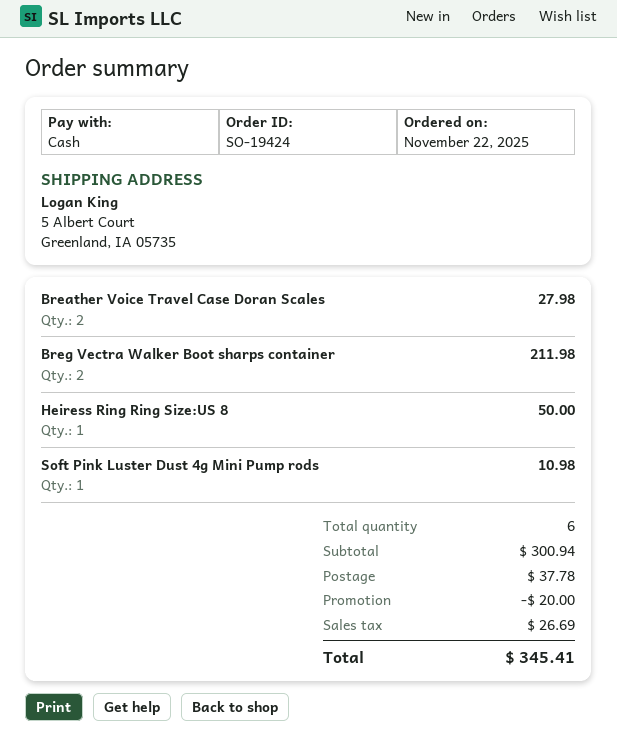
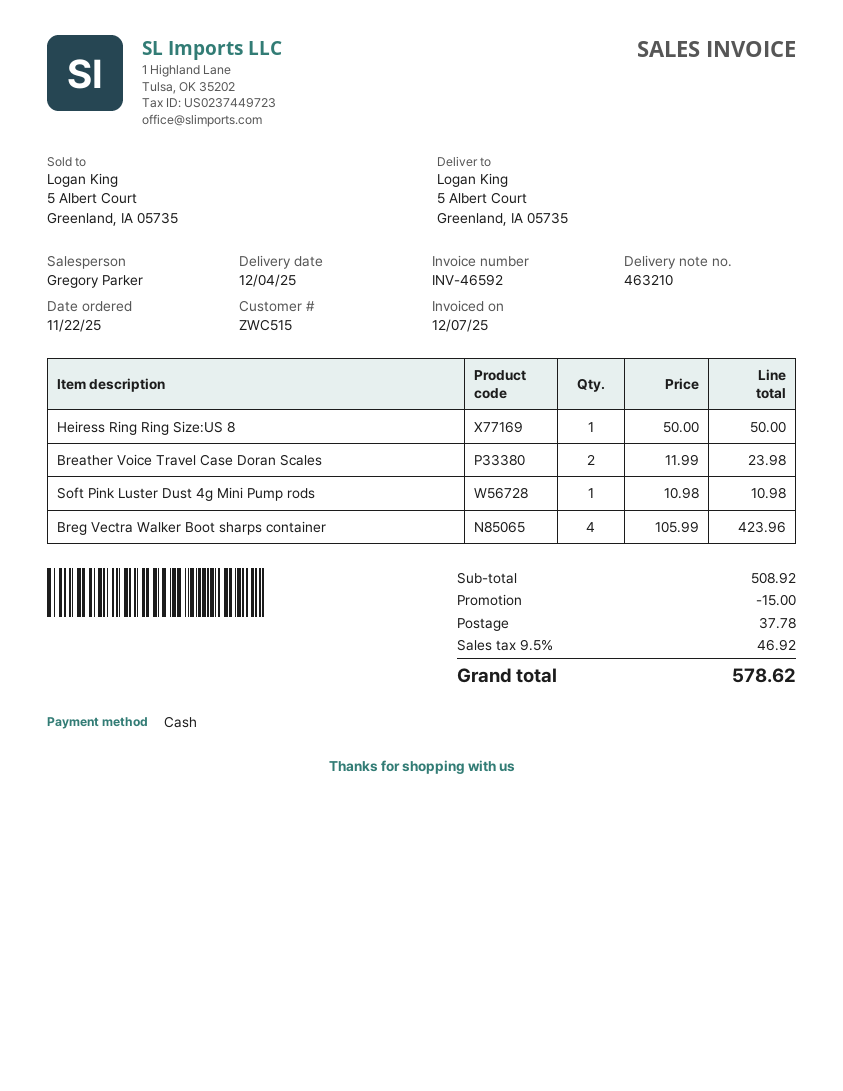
Breather Voice Travel Case Doran Scales: 2 for 27.98 -> 2 for 23.98
Breg Vectra Walker Boot sharps container: 2 for 211.98 -> 4 for 423.96
subtotal: 300.94 -> 508.92
discount: 20.00 -> 15.00
tax: 26.69 -> 46.92
total: 345.41 -> 578.62

